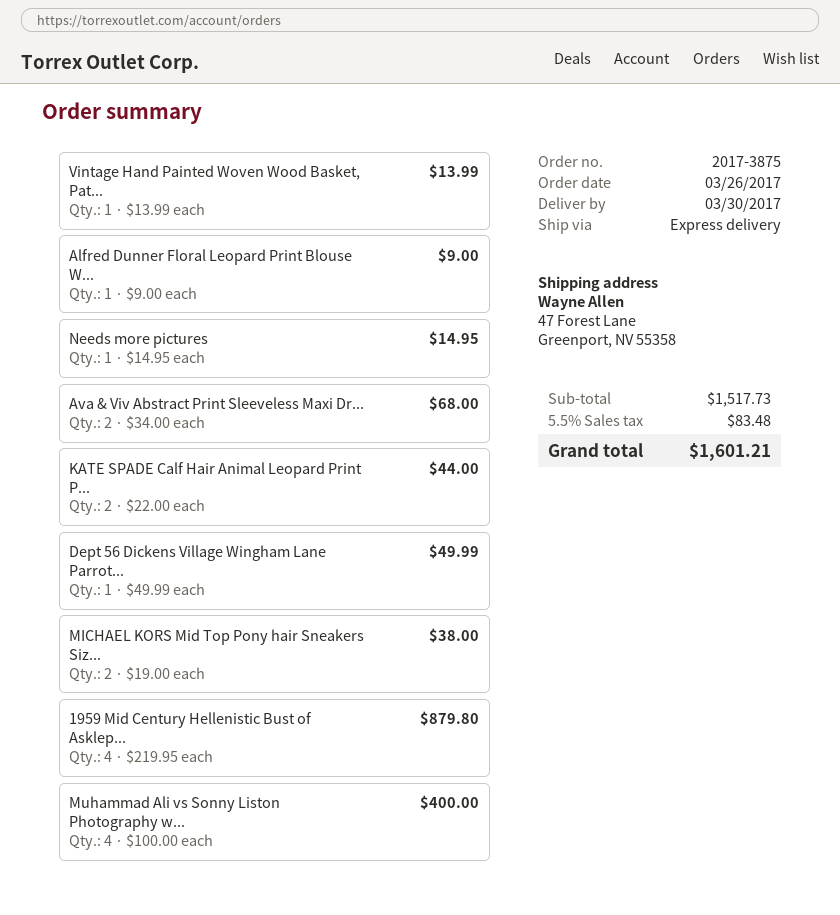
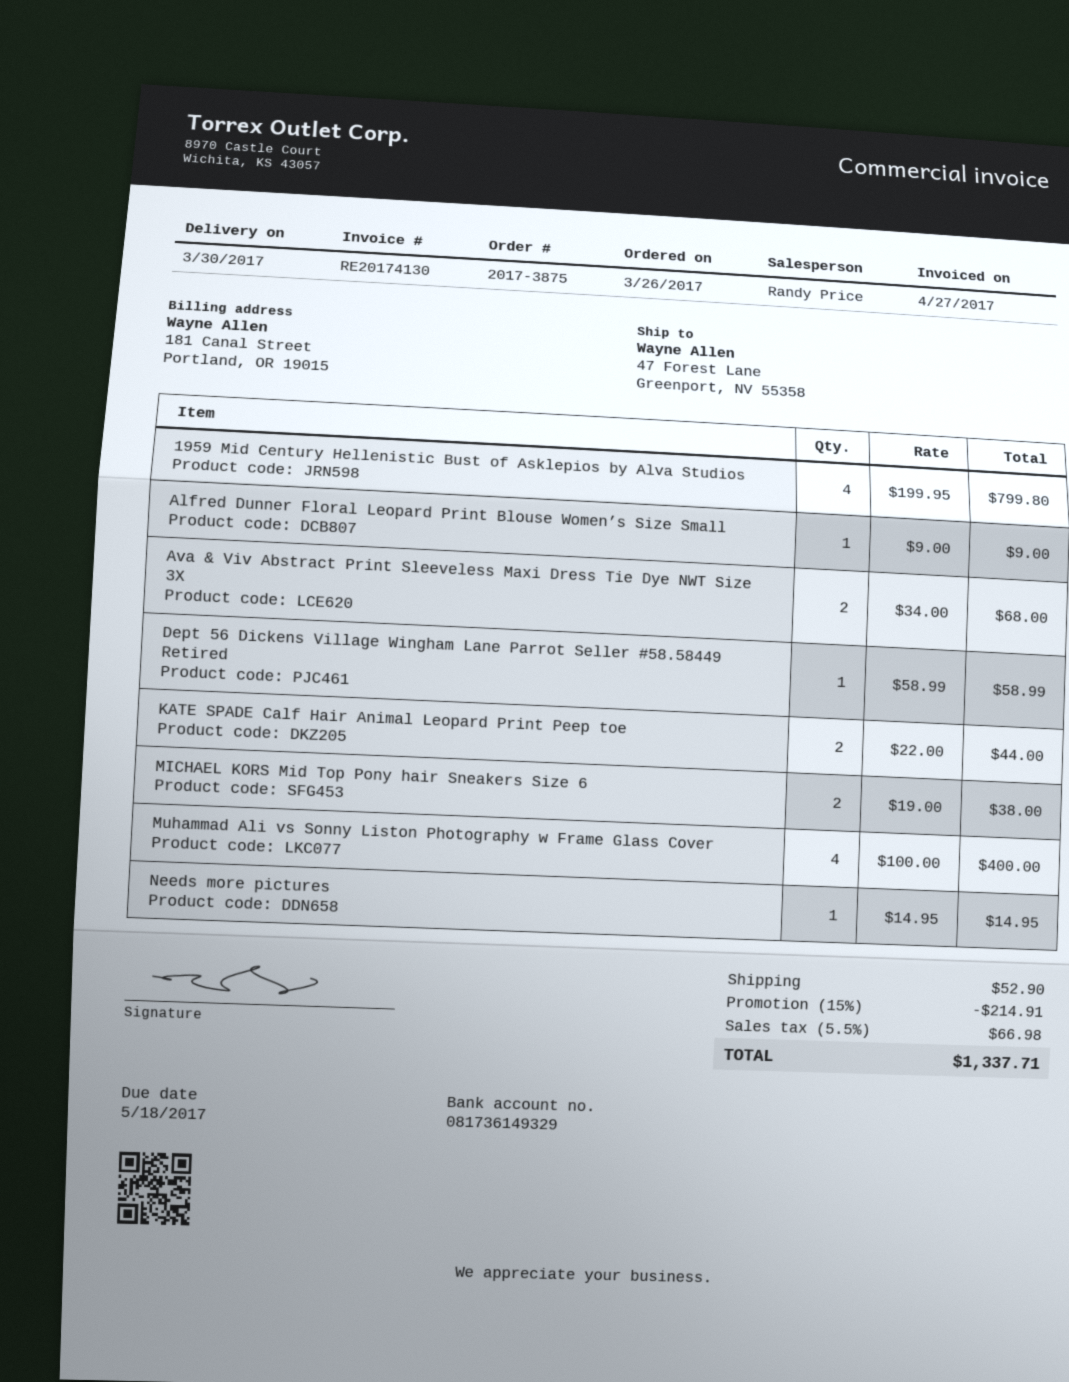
Vintage Hand Painted Woven Wood Basket, Pat...: 1 x 13.99 = 13.99 -> none
Dept 56 Dickens Village Wingham Lane Parrot...: 1 x 49.99 = 49.99 -> 1 x 58.99 = 58.99
1959 Mid Century Hellenistic Bust of Asklep...: 4 x 219.95 = 879.80 -> 4 x 199.95 = 799.80
discount: none -> 15% = 214.91
shipping: none -> 52.90
tax: 5.5% = 83.48 -> 5.5% = 66.98
total: 1601.21 -> 1337.71

